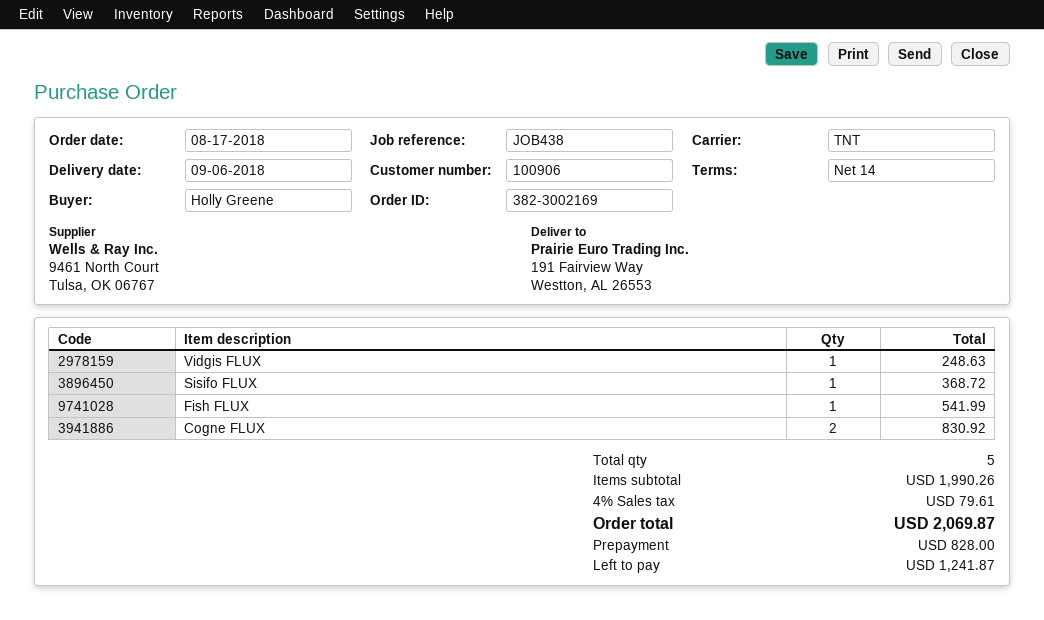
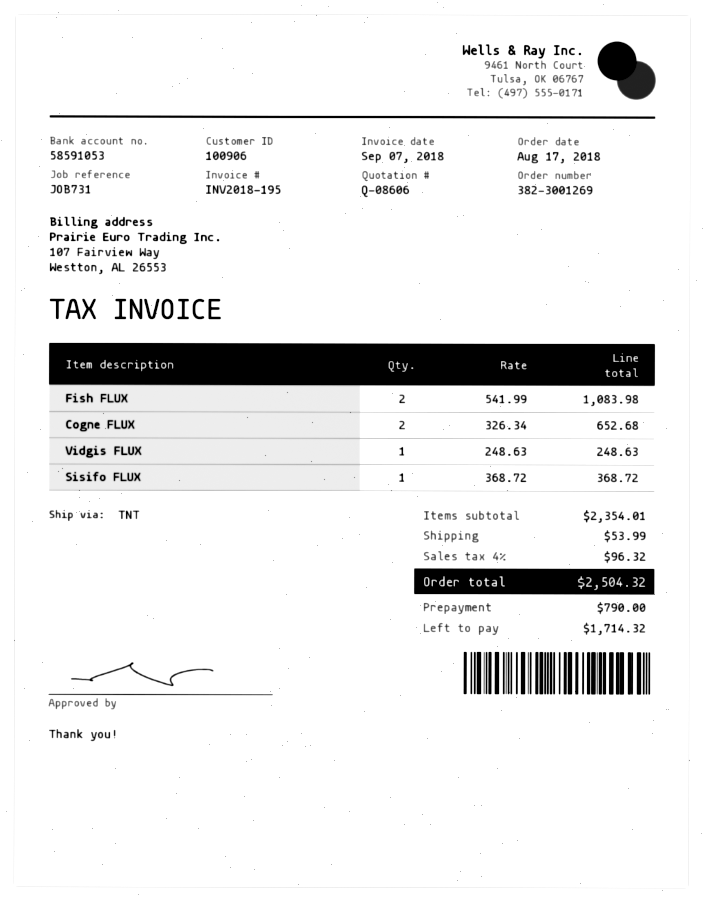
order number: 382-3002169 -> 382-3001269
reference: JOB438 -> JOB731
Fish FLUX: 1 for 541.99 -> 2 for 1083.98
Cogne FLUX: 2 for 830.92 -> 2 for 652.68
subtotal: 1990.26 -> 2354.01
shipping: none -> 53.99
tax: 4% = 79.61 -> 4% = 96.32
total: 2069.87 -> 2504.32
deposit: 828.00 -> 790.00
balance: 1241.87 -> 1714.32

